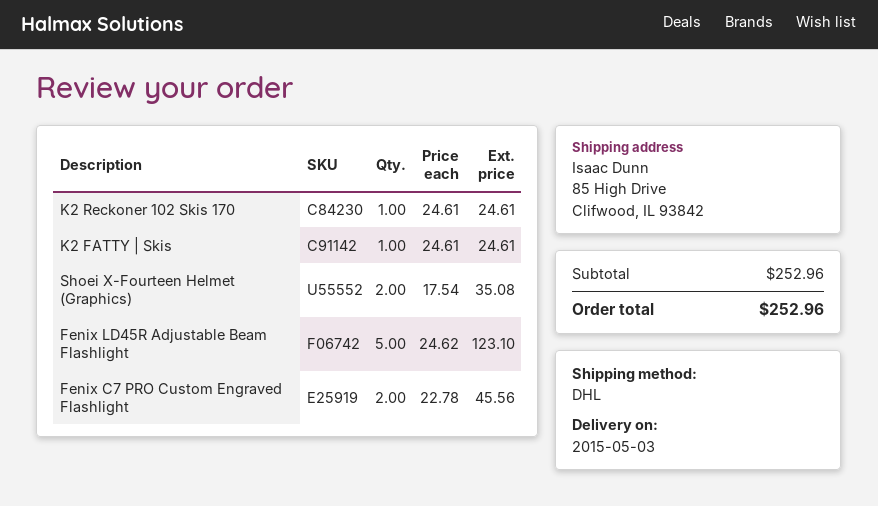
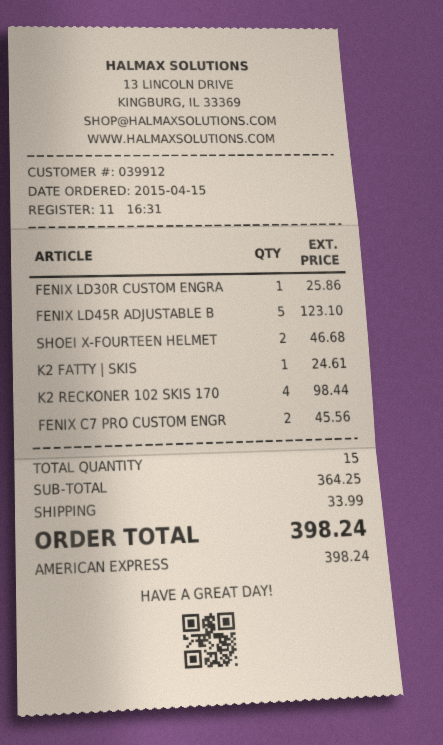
K2 Reckoner 102 Skis 170: 1 for 24.61 -> 4 for 98.44
Shoei X-Fourteen Helmet (Graphics): 2 for 35.08 -> 2 for 46.68
FENIX LD30R CUSTOM ENGRA: none -> 1 for 25.86
subtotal: 252.96 -> 364.25
shipping: none -> 33.99
total: 252.96 -> 398.24

